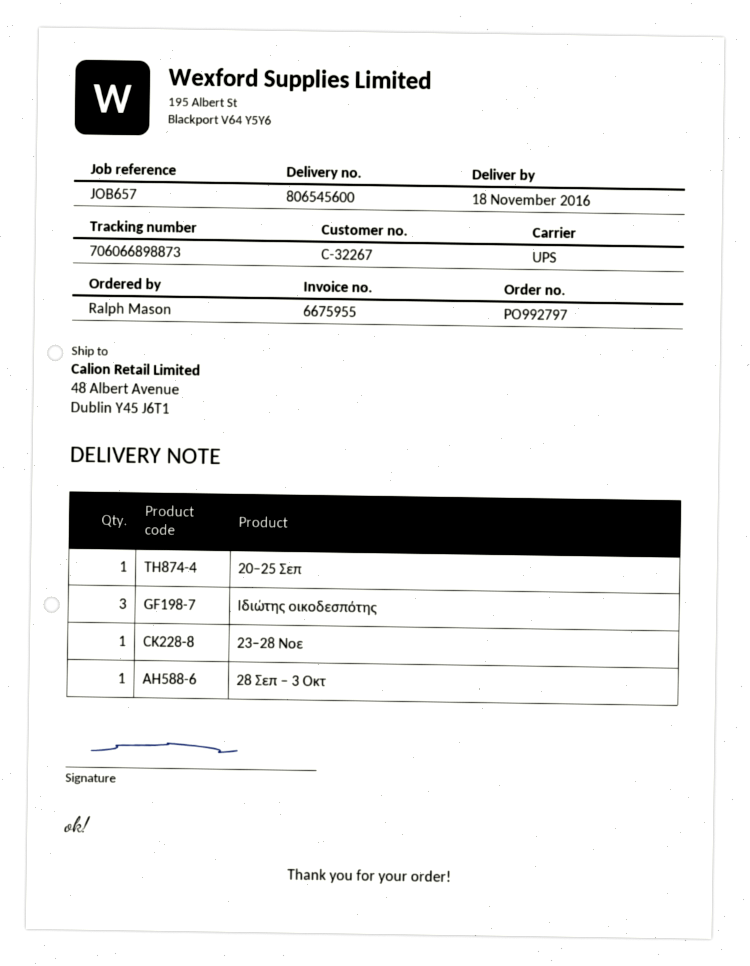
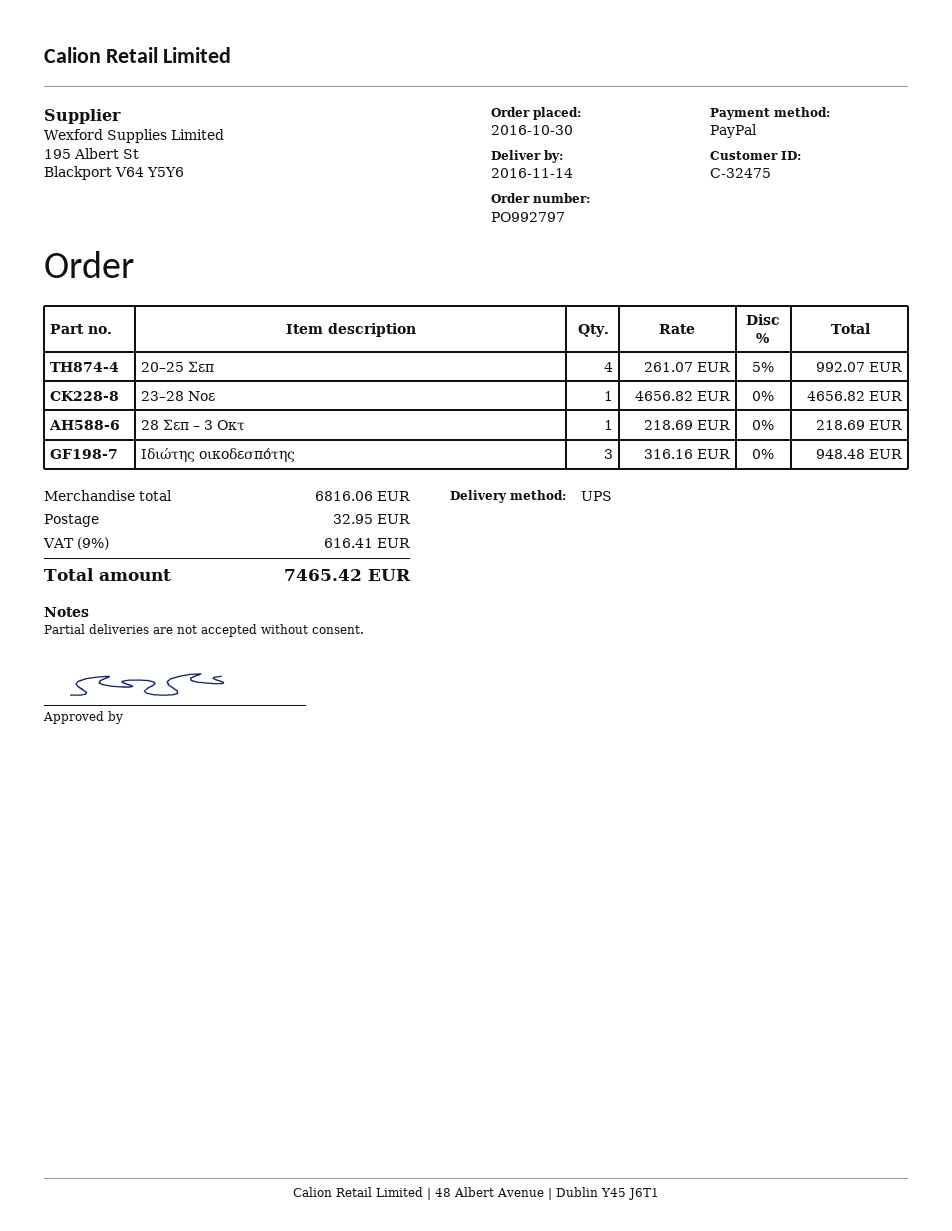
delivery date: 2016-11-18 -> 2016-11-14
customer number: C-32267 -> C-32475
20–25 Σεπ: 1 -> 4

